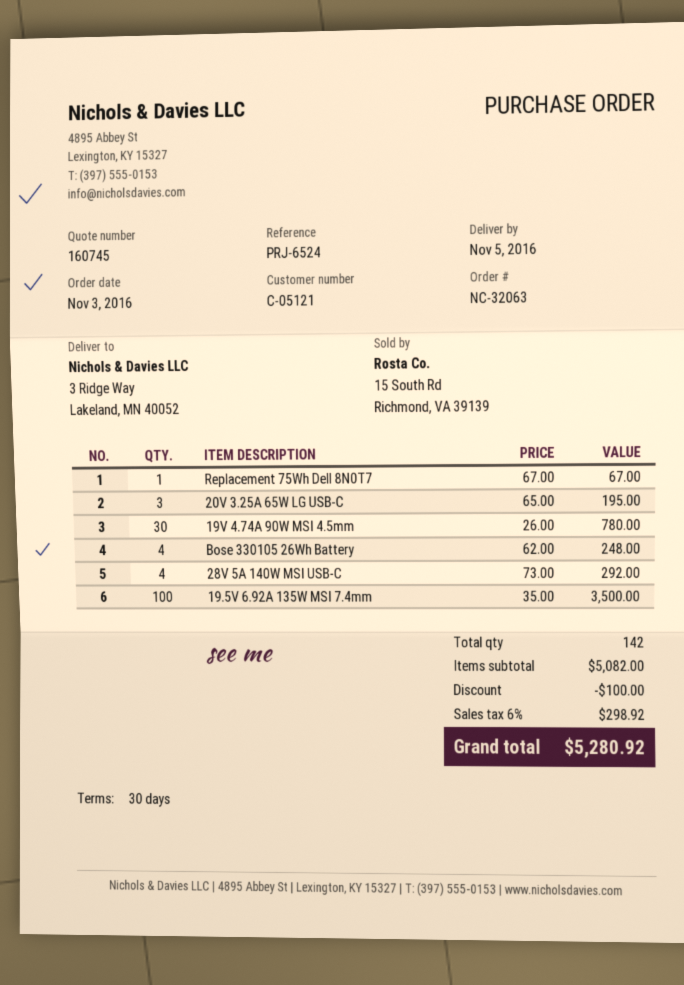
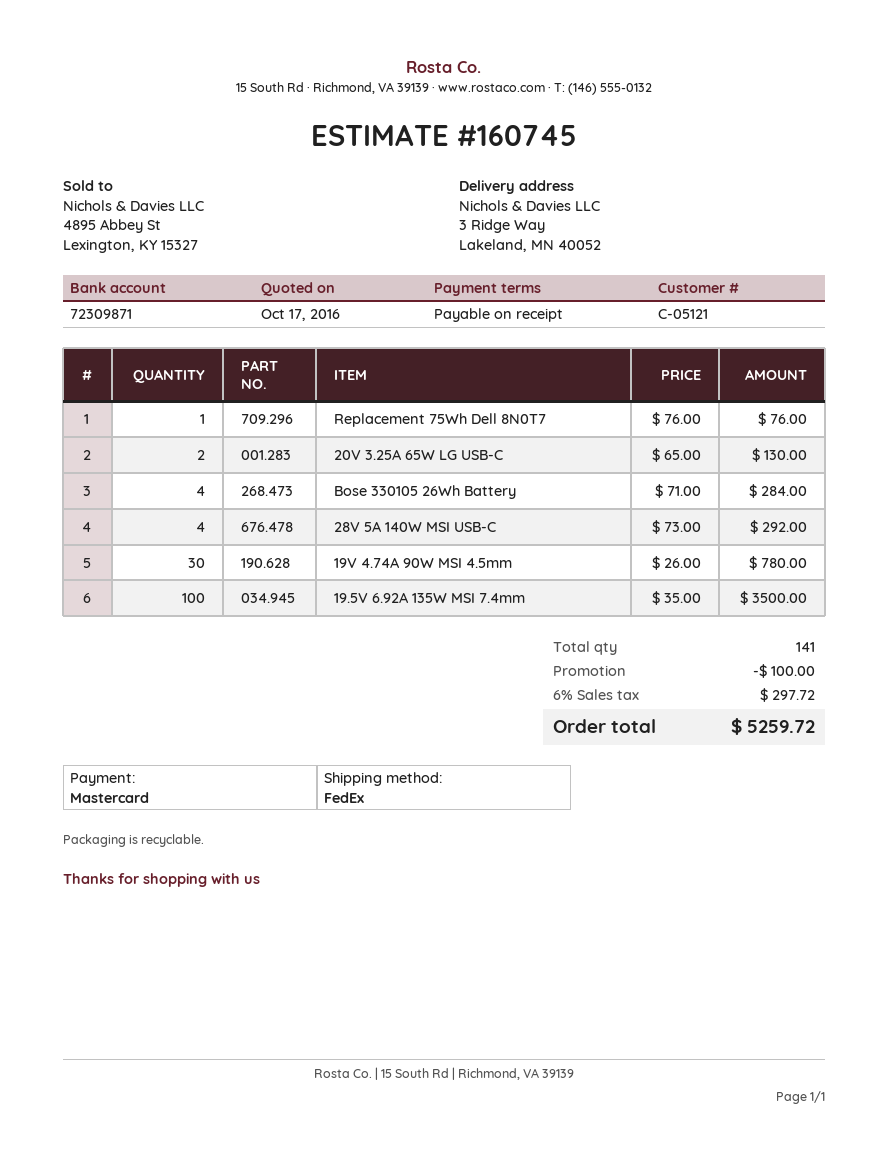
payment terms: 30 days -> on receipt
Replacement 75Wh Dell 8N0T7: 1 x 67.00 = 67.00 -> 1 x 76.00 = 76.00
20V 3.25A 65W LG USB-C: 3 x 65.00 = 195.00 -> 2 x 65.00 = 130.00
Bose 330105 26Wh Battery: 4 x 62.00 = 248.00 -> 4 x 71.00 = 284.00
total quantity: 142 -> 141
tax: 6% = 298.92 -> 6% = 297.72
total: 5280.92 -> 5259.72

